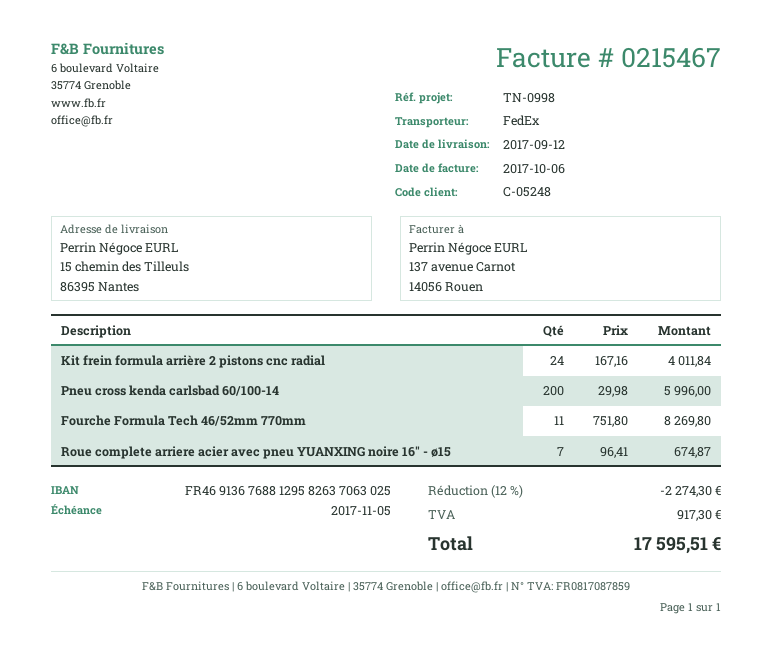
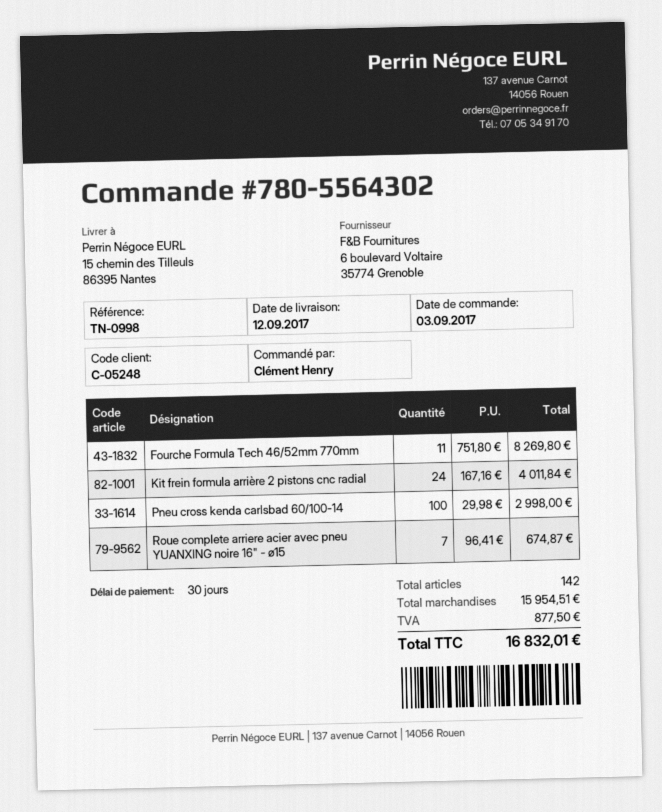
Pneu cross kenda carlsbad 60/100-14: 200 x 29.98 = 5996.00 -> 100 x 29.98 = 2998.00
discount: 12% = 2274.30 -> none
tax: 917.30 -> 877.50
total: 17595.51 -> 16832.01

